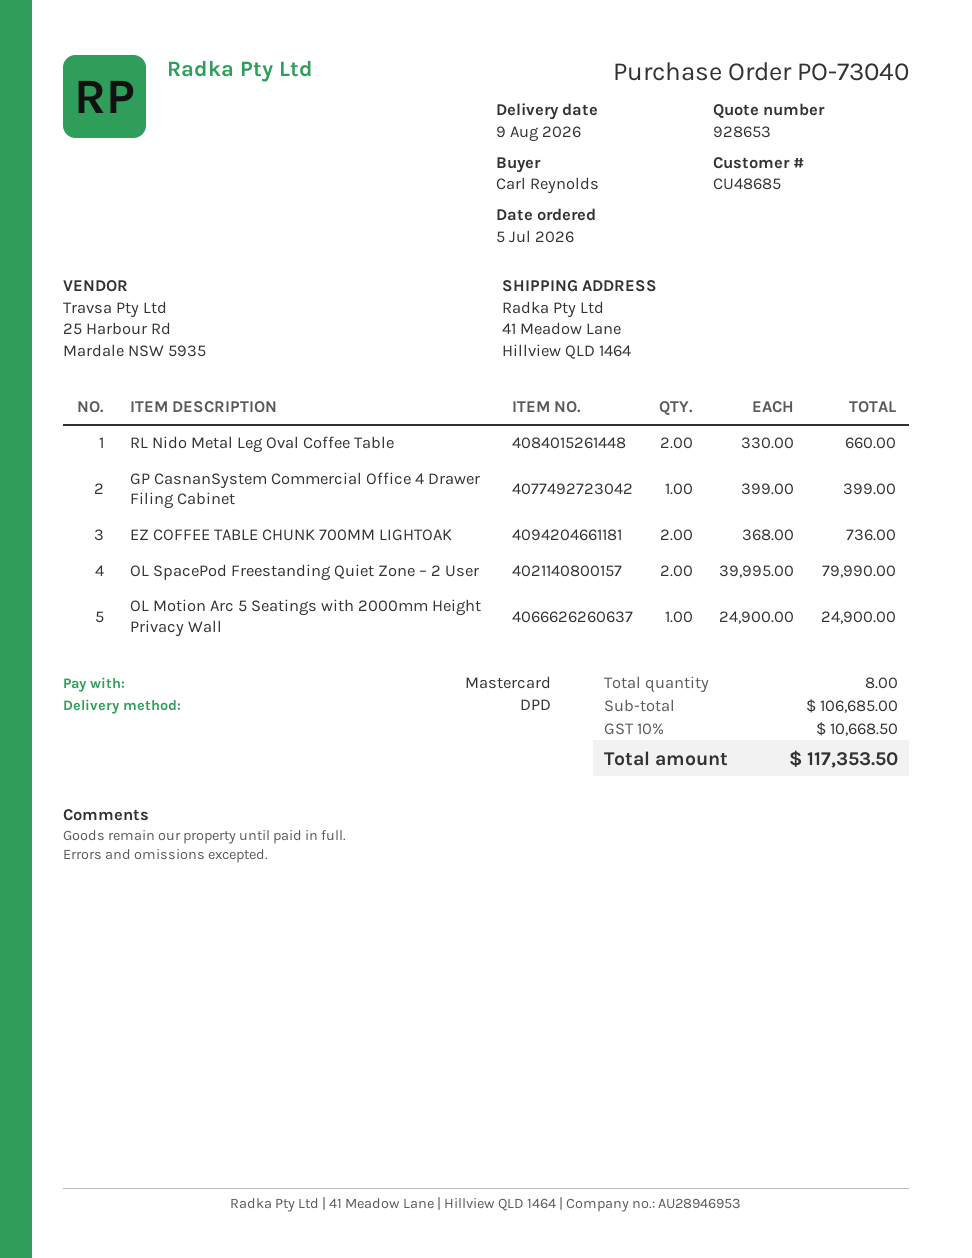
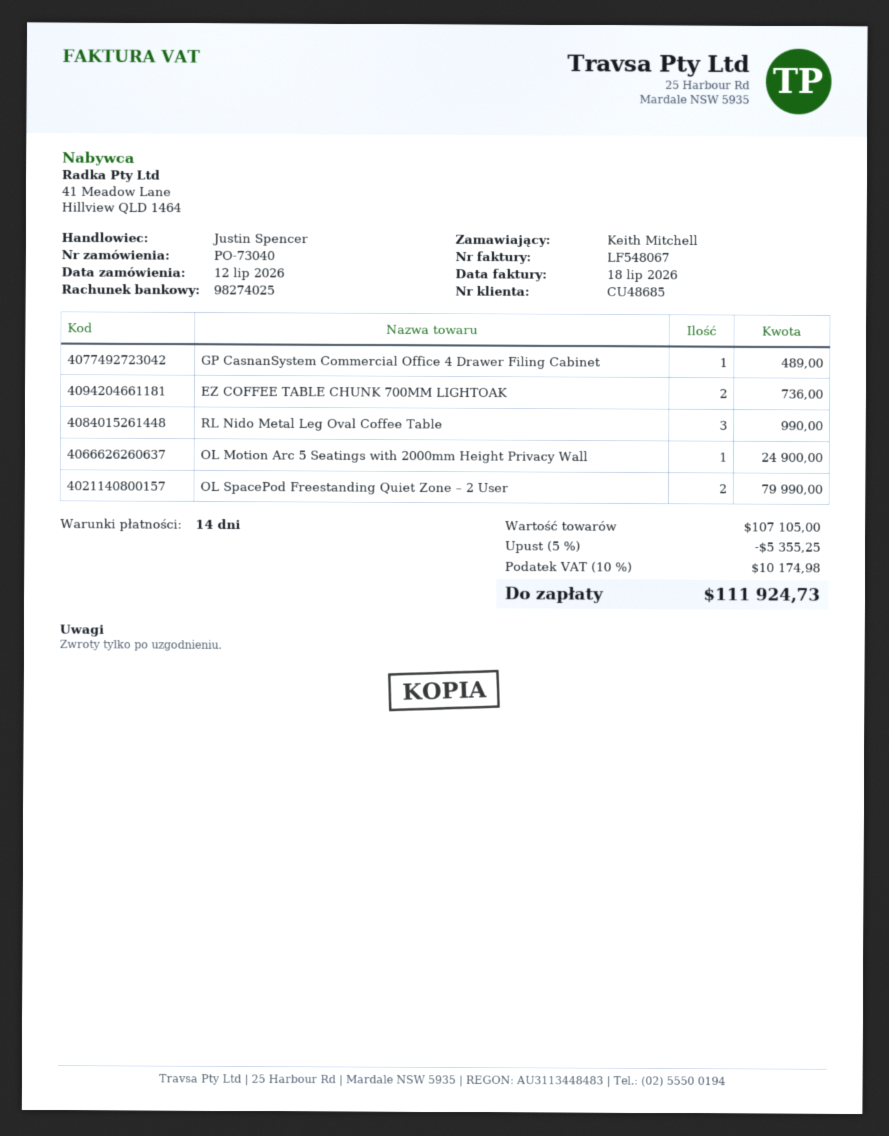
order date: 2026-07-05 -> 2026-07-12
ordered by: Carl Reynolds -> Keith Mitchell
RL Nido Metal Leg Oval Coffee Table: 2 for 660.00 -> 3 for 990.00
GP CasnanSystem Commercial Office 4 Drawer Filing Cabinet: 1 for 399.00 -> 1 for 489.00
subtotal: 106685.00 -> 107105.00
discount: none -> 5% = 5355.25
tax: 10% = 10668.50 -> 10% = 10174.98
total: 117353.50 -> 111924.73

